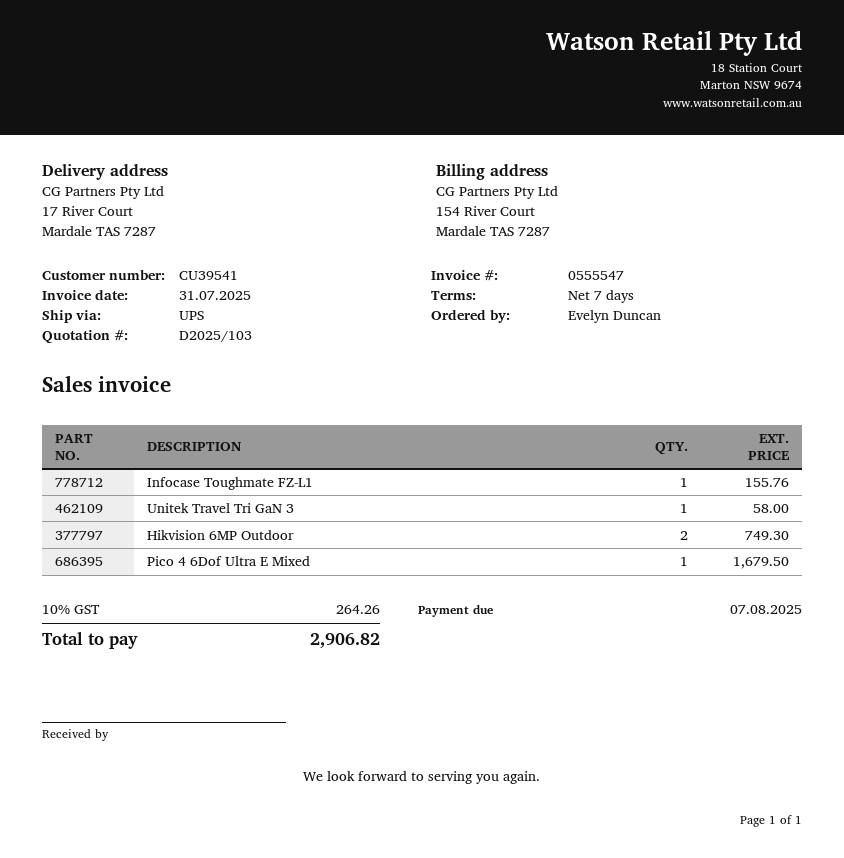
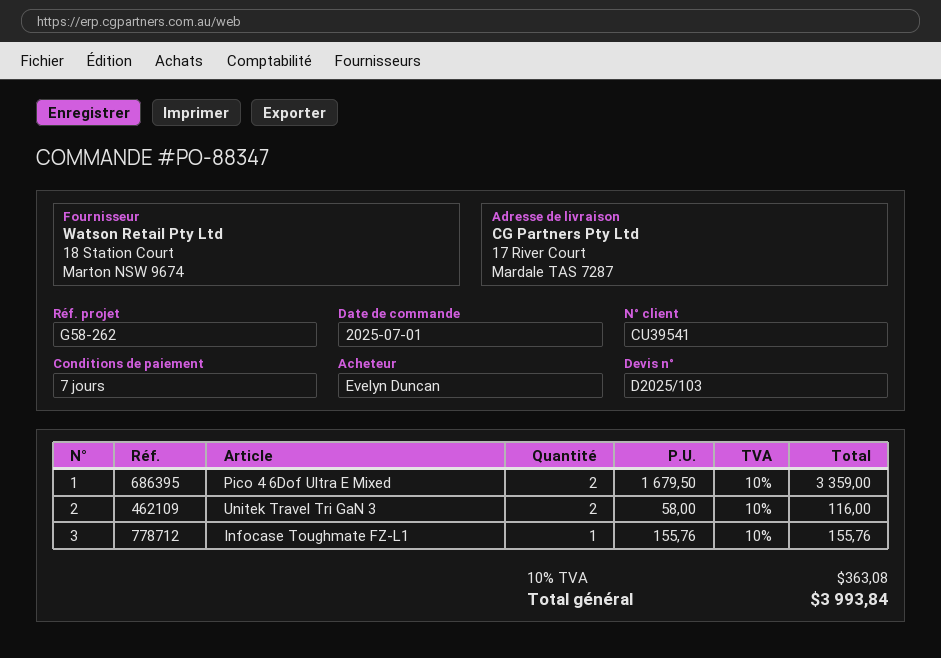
Unitek Travel Tri GaN 3: 1 for 58.00 -> 2 for 116.00
Hikvision 6MP Outdoor: 2 for 749.30 -> none
Pico 4 6Dof Ultra E Mixed: 1 for 1679.50 -> 2 for 3359.00
tax: 10% = 264.26 -> 10% = 363.08
total: 2906.82 -> 3993.84

